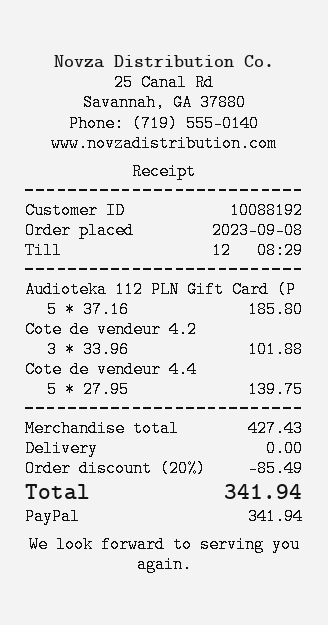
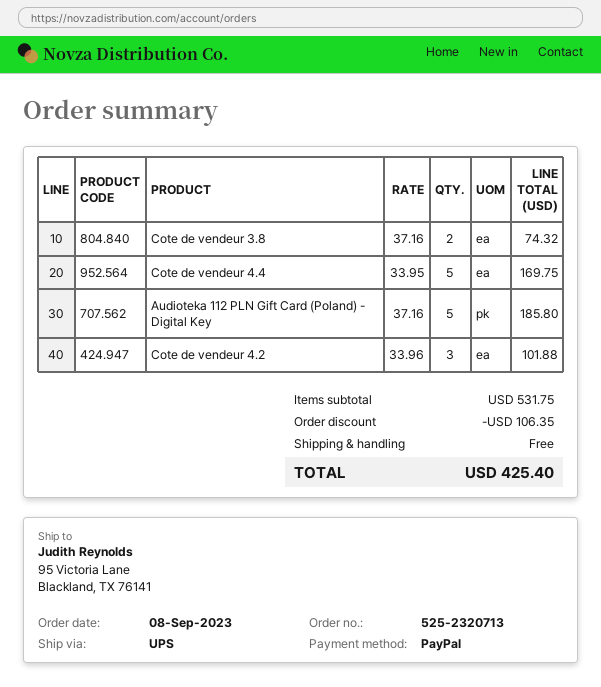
Cote de vendeur 4.4: 5 x 27.95 = 139.75 -> 5 x 33.95 = 169.75
Cote de vendeur 3.8: none -> 2 x 37.16 = 74.32
subtotal: 427.43 -> 531.75
discount: 85.49 -> 106.35
total: 341.94 -> 425.40

